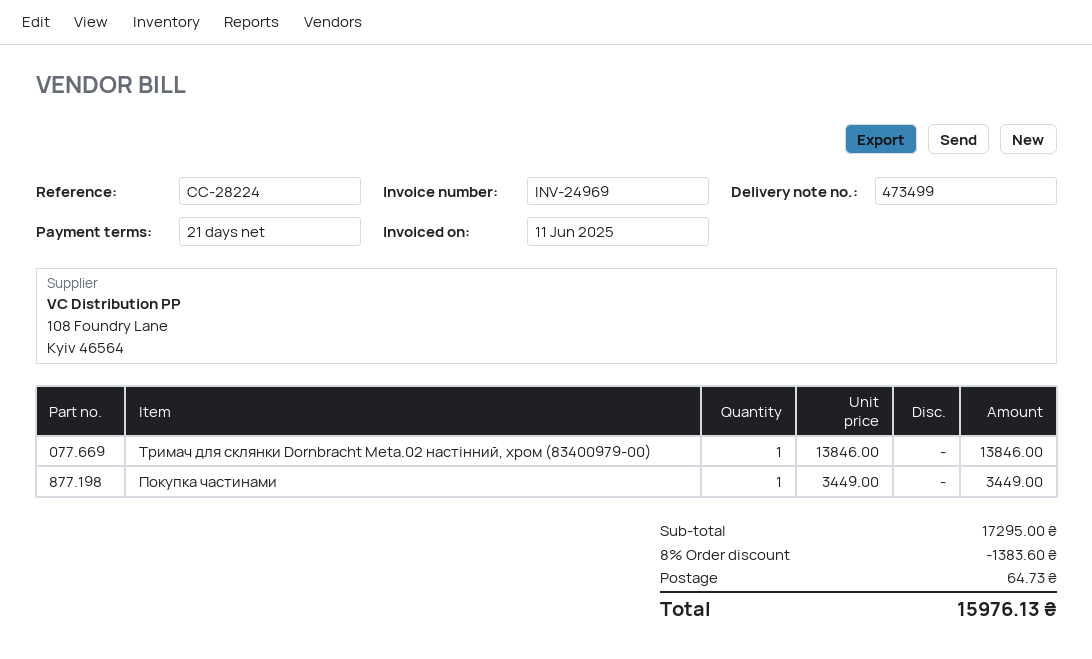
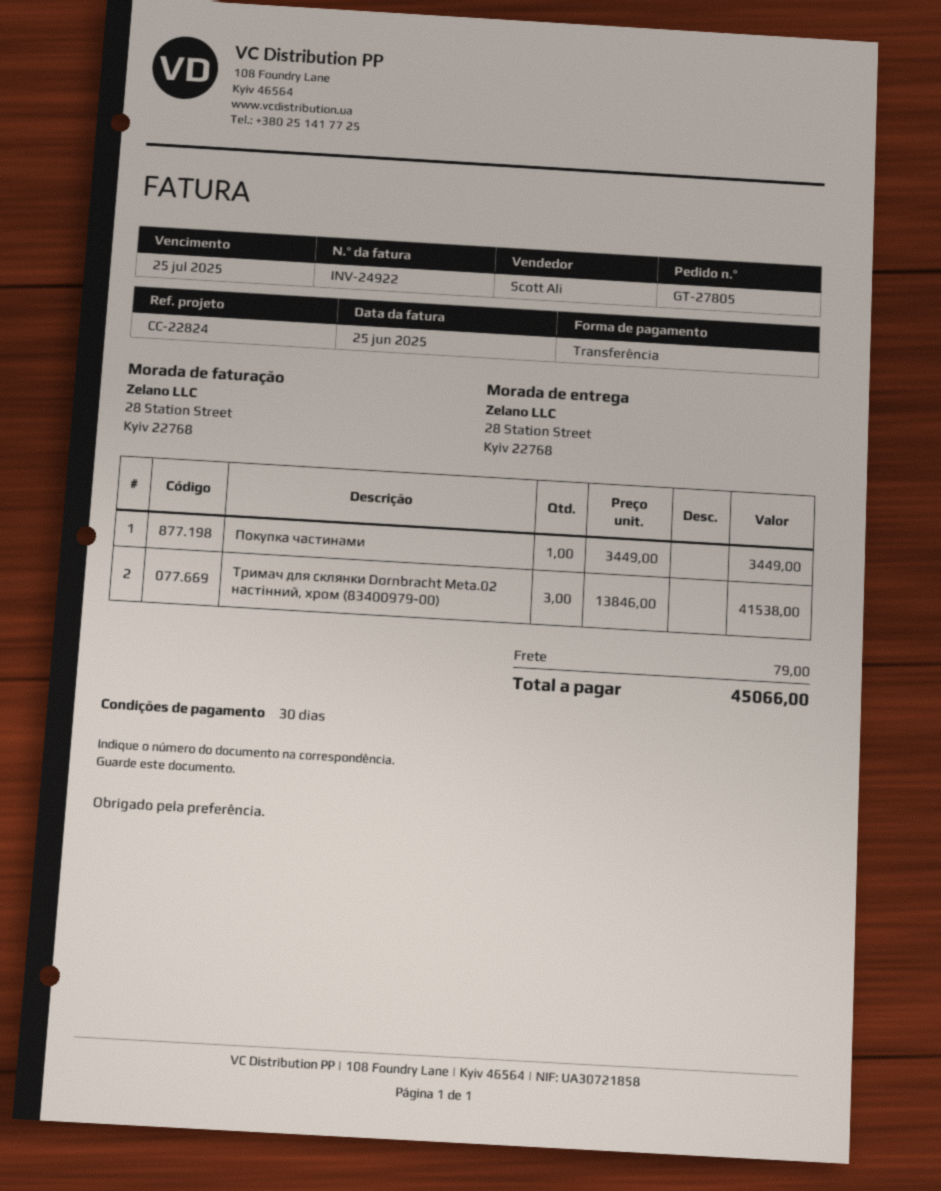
invoice number: INV-24969 -> INV-24922
invoice date: 2025-06-11 -> 2025-06-25
payment terms: 21 days -> 30 days
reference: CC-28224 -> CC-22824
Тримач для склянки Dornbracht Meta.02 настінний, хром (83400979-00): 1 x 13846.00 = 13846.00 -> 3 x 13846.00 = 41538.00
discount: 8% = 1383.60 -> none
shipping: 64.73 -> 79.00
total: 15976.13 -> 45066.00

